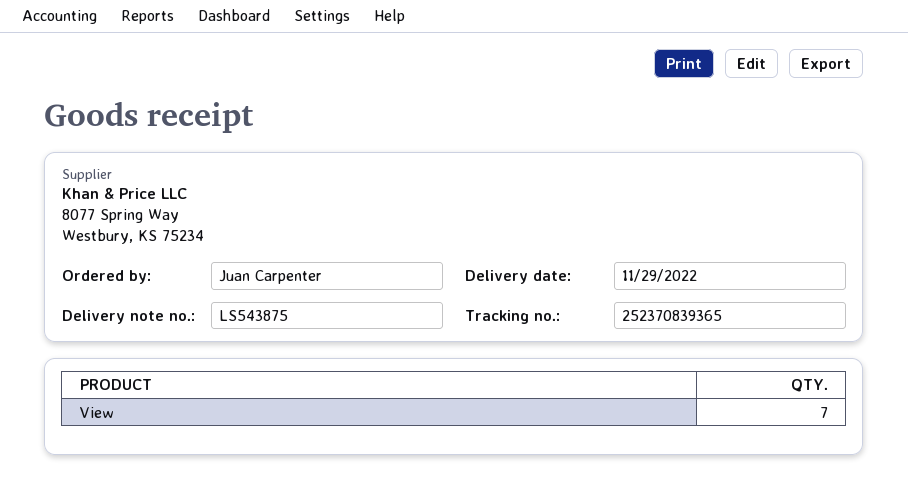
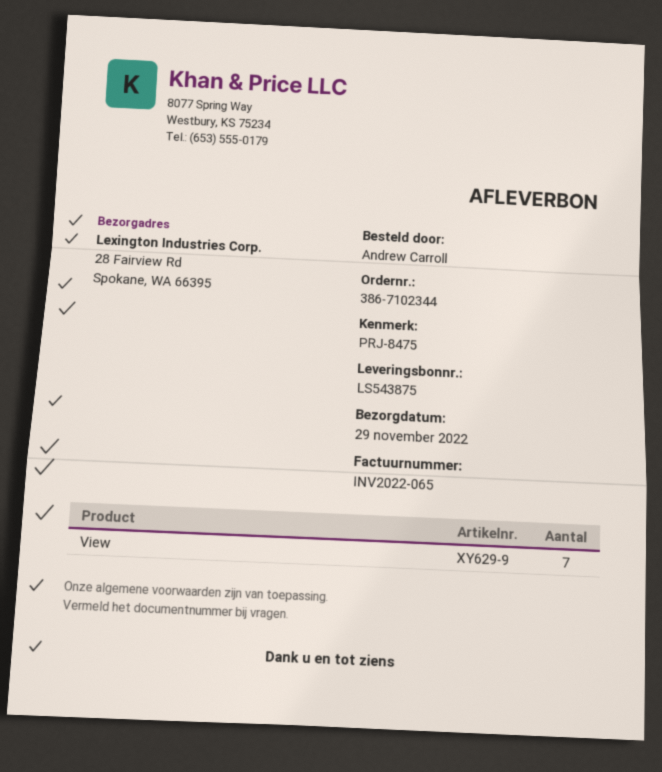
ordered by: Juan Carpenter -> Andrew Carroll

